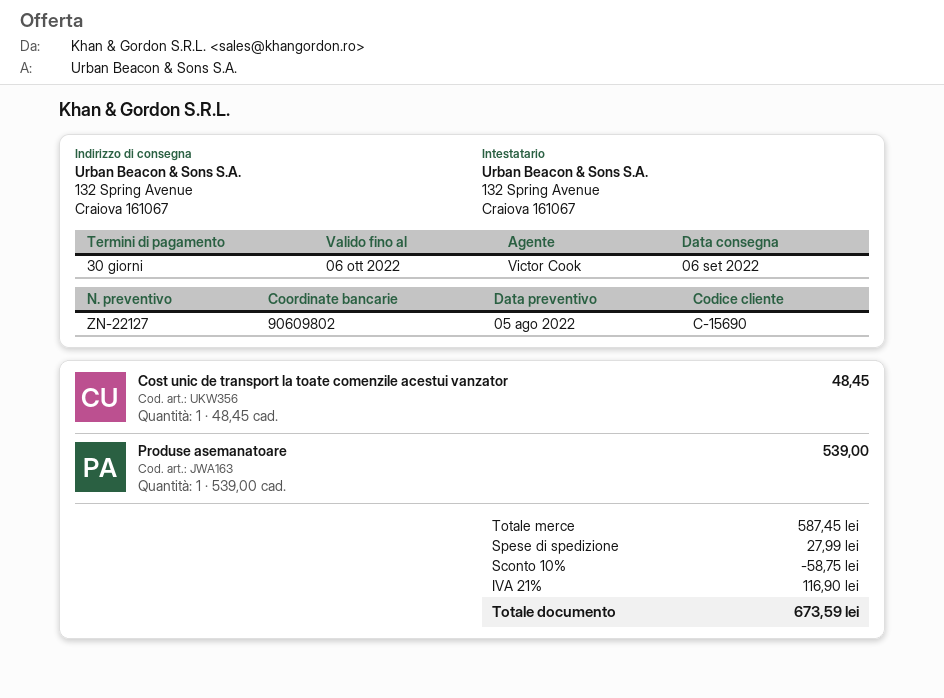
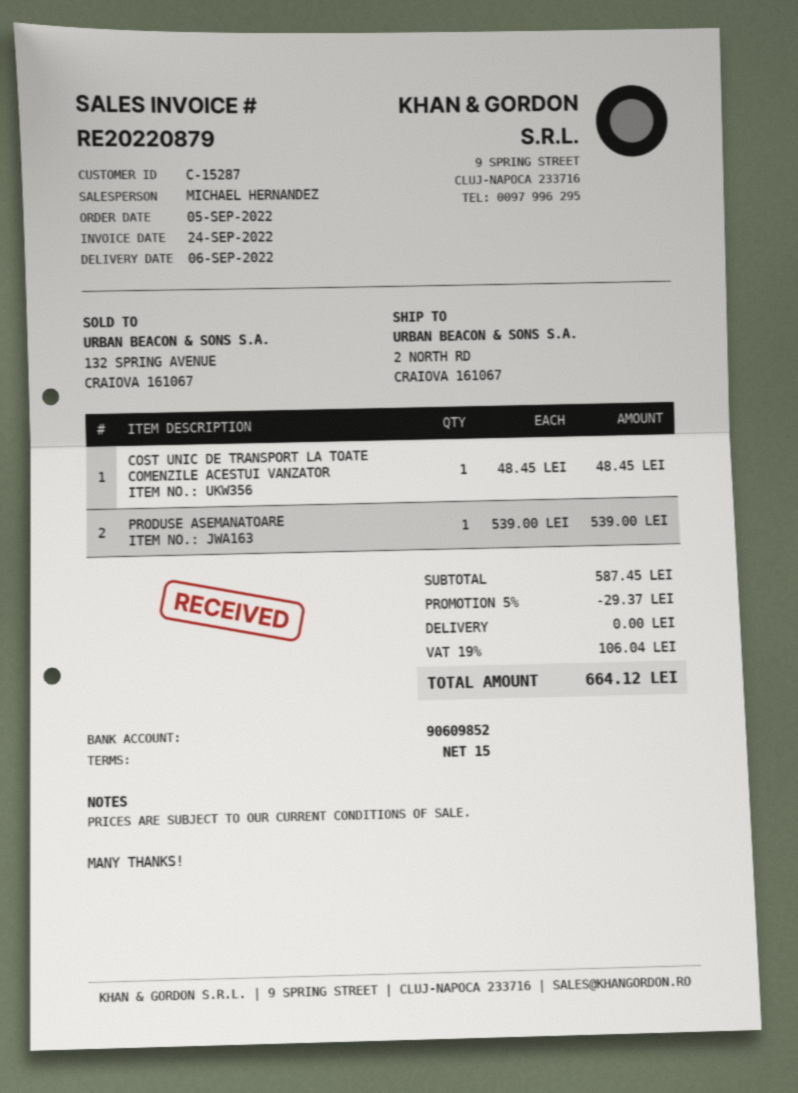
payment terms: 30 days -> 15 days
customer number: C-15690 -> C-15287
sales rep: Victor Cook -> MICHAEL HERNANDEZ
bank account: 90609802 -> 90609852
ship to: 132 Spring Avenue, Craiova 161067 -> 2 NORTH RD, CRAIOVA 161067
discount: 10% = 58.75 -> 5% = 29.37
shipping: 27.99 -> 0.00
tax: 21% = 116.90 -> 19% = 106.04
total: 673.59 -> 664.12

